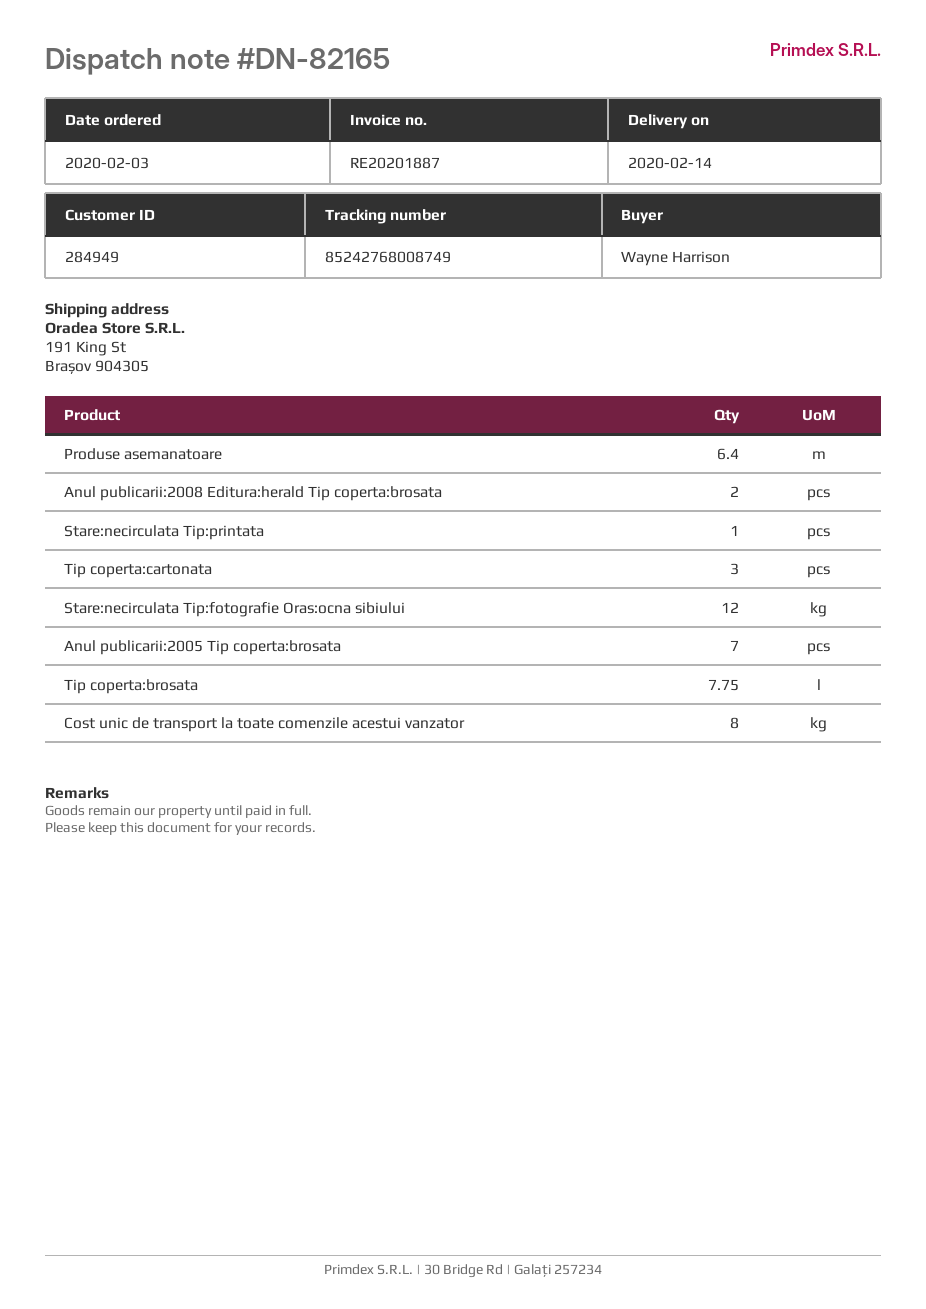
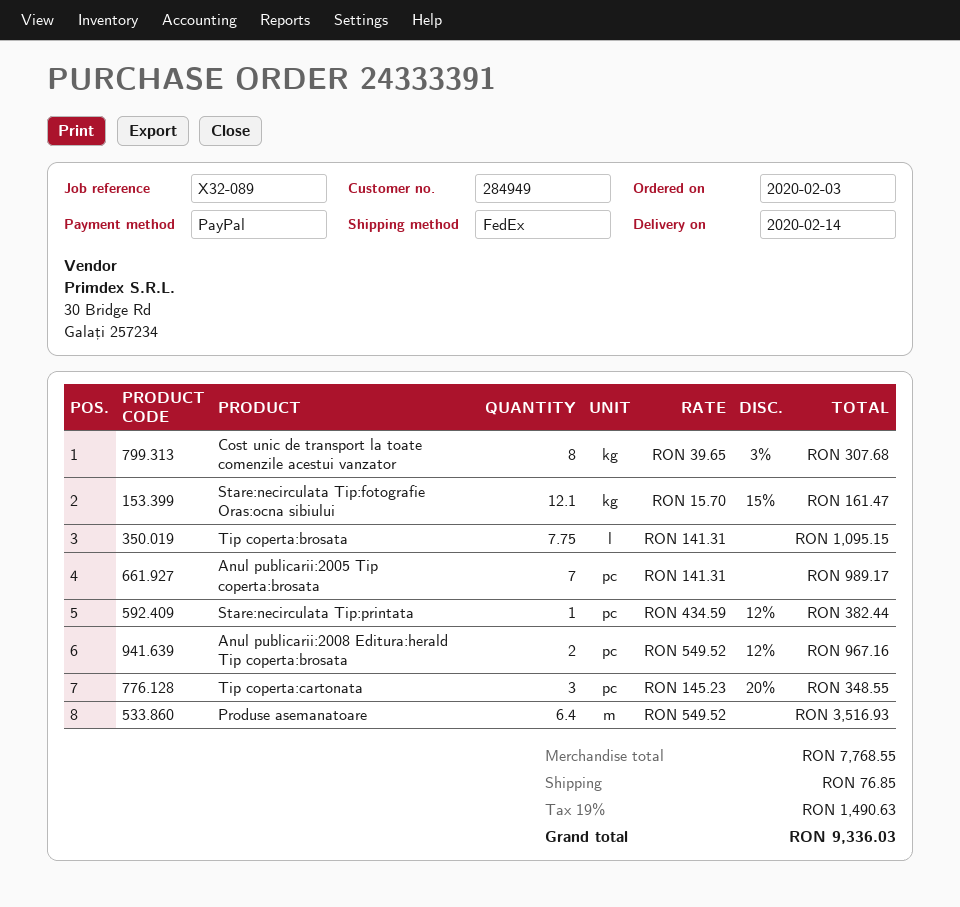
Stare:necirculata Tip:fotografie Oras:ocna sibiului: 12 -> 12.1

